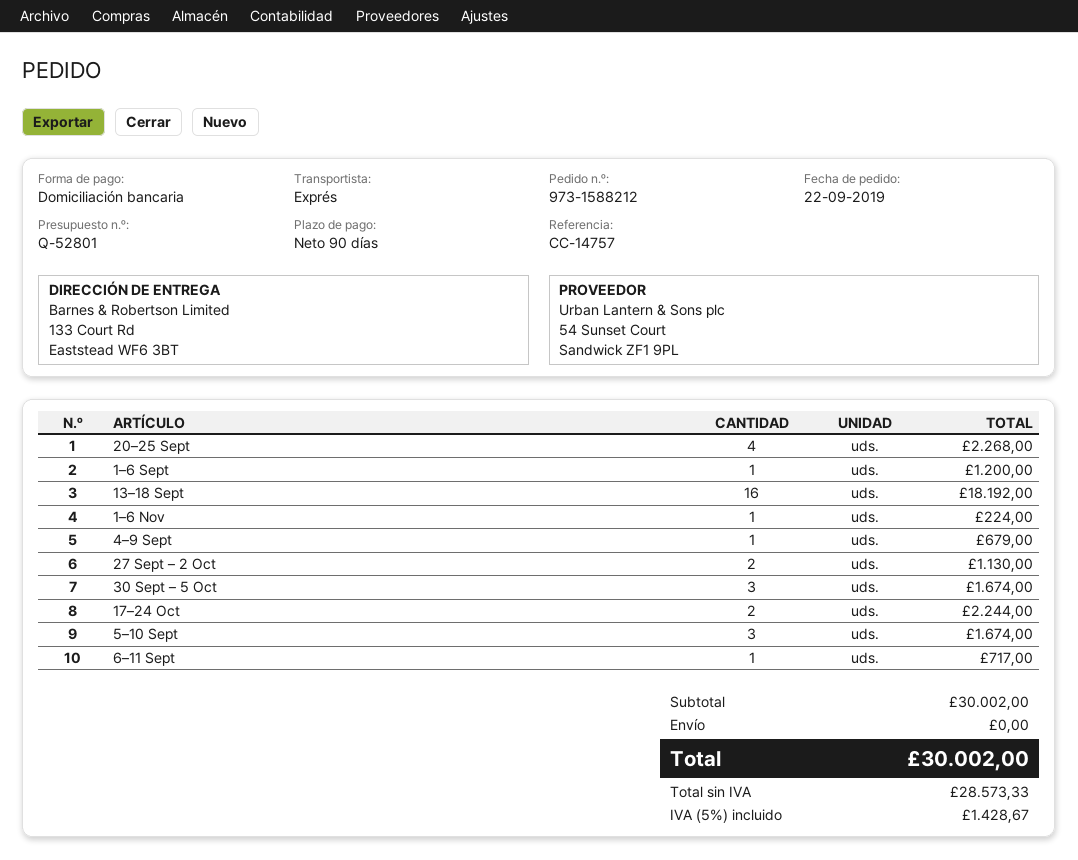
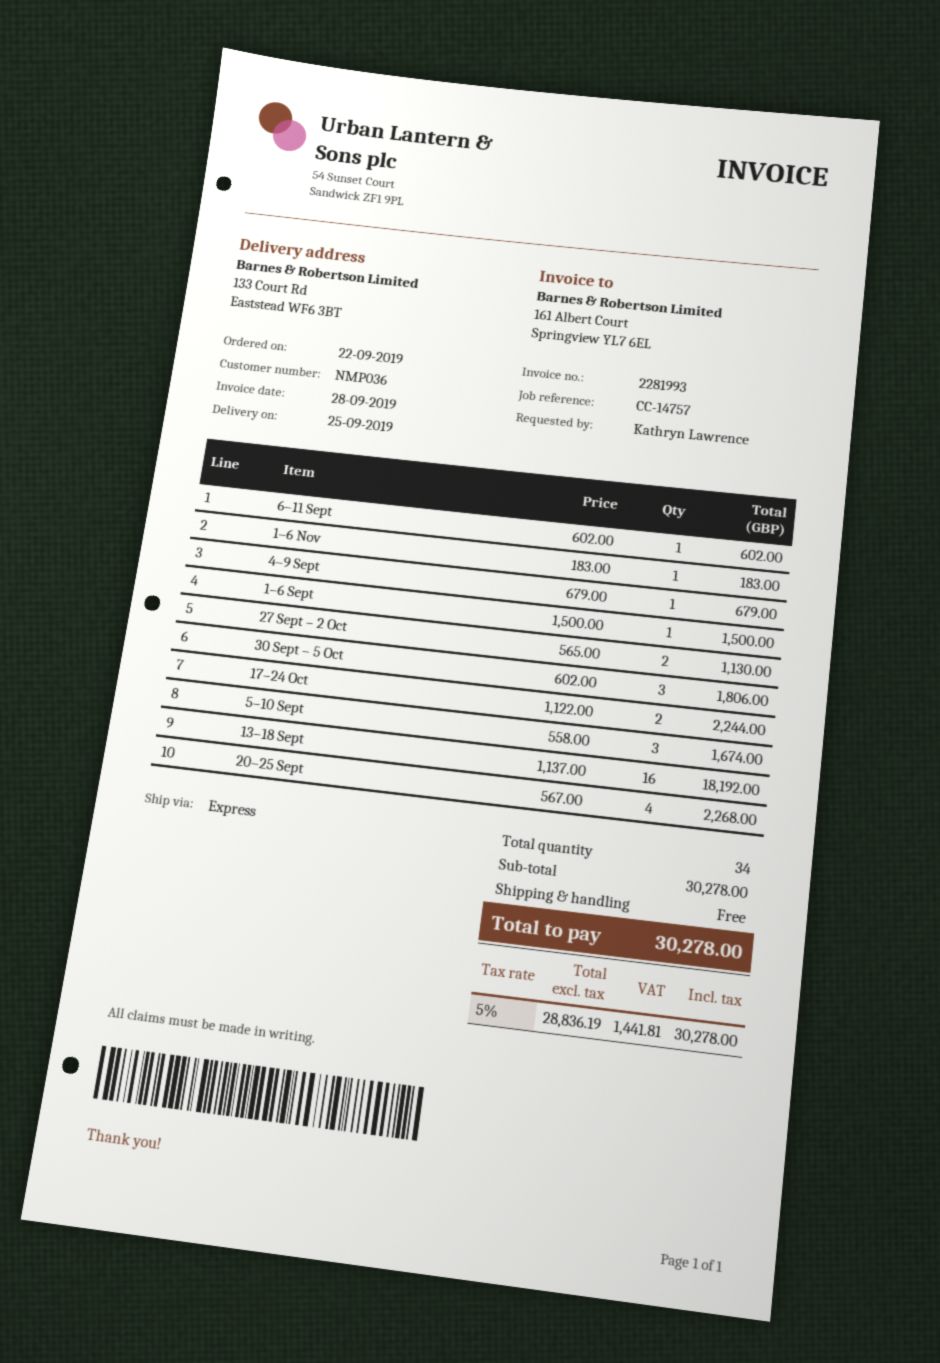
1–6 Sept: 1 for 1200.00 -> 1 for 1500.00
1–6 Nov: 1 for 224.00 -> 1 for 183.00
30 Sept – 5 Oct: 3 for 1674.00 -> 3 for 1806.00
6–11 Sept: 1 for 717.00 -> 1 for 602.00
subtotal: 30002.00 -> 30278.00
net: 28573.33 -> 28836.19
tax: 5% = 1428.67 -> 5% = 1441.81
total: 30002.00 -> 30278.00

